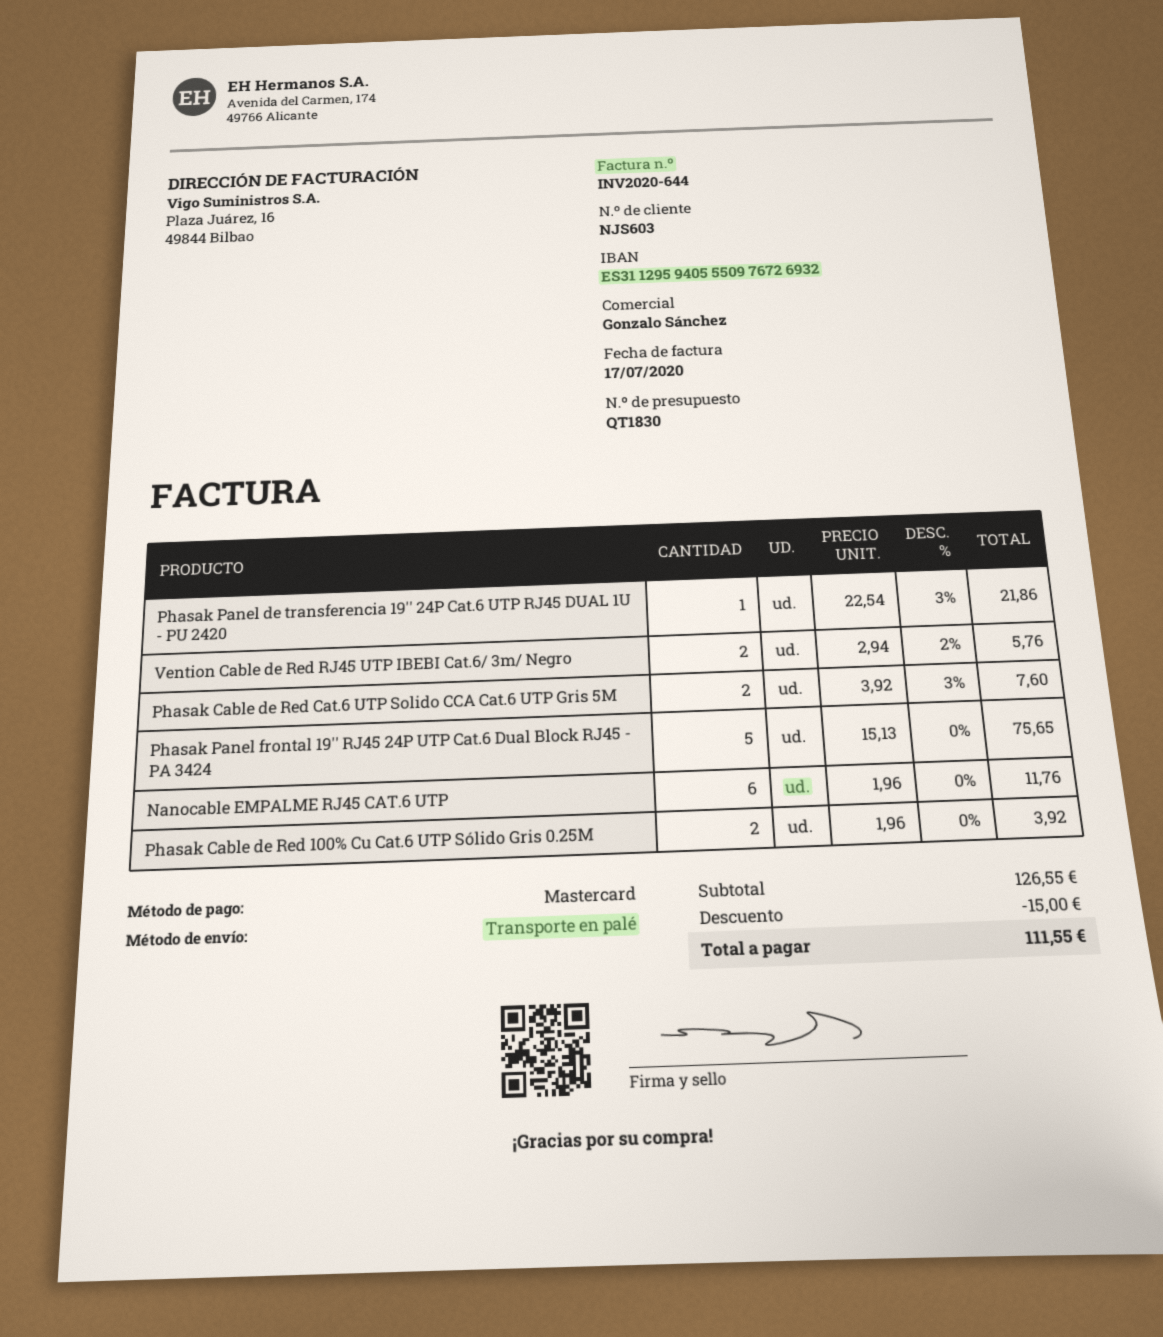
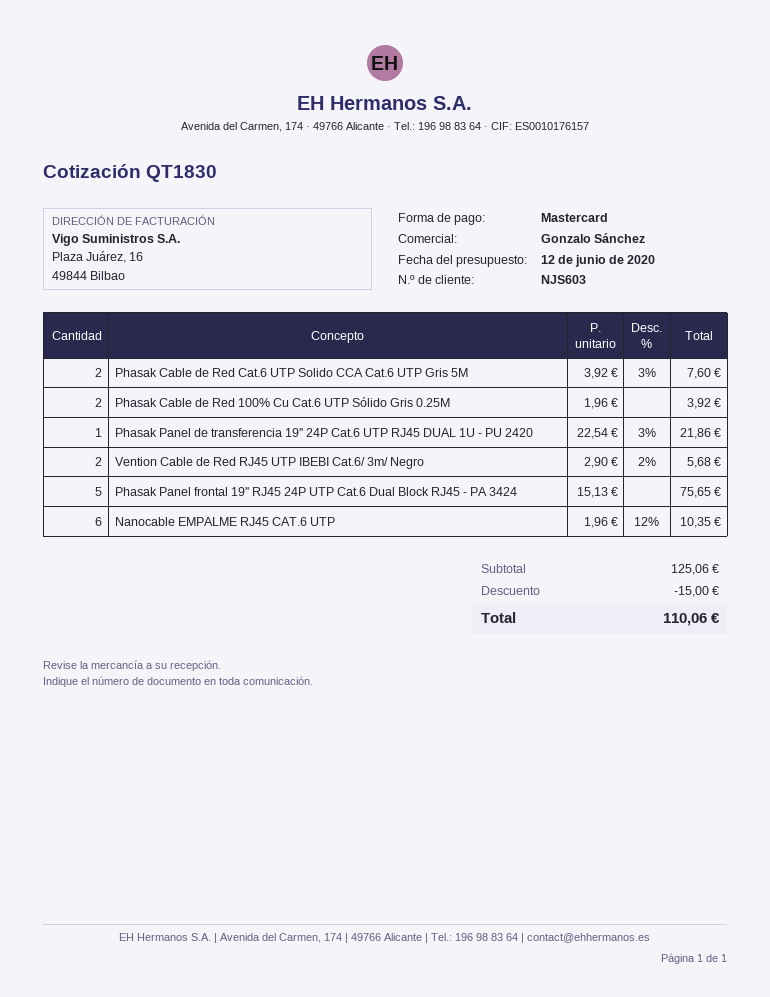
Vention Cable de Red RJ45 UTP IBEBI Cat.6/ 3m/ Negro: 2 x 2.94 - 2% = 5.76 -> 2 x 2.90 - 2% = 5.68
Nanocable EMPALME RJ45 CAT.6 UTP: 6 x 1.96 = 11.76 -> 6 x 1.96 - 12% = 10.35
subtotal: 126.55 -> 125.06
total: 111.55 -> 110.06

